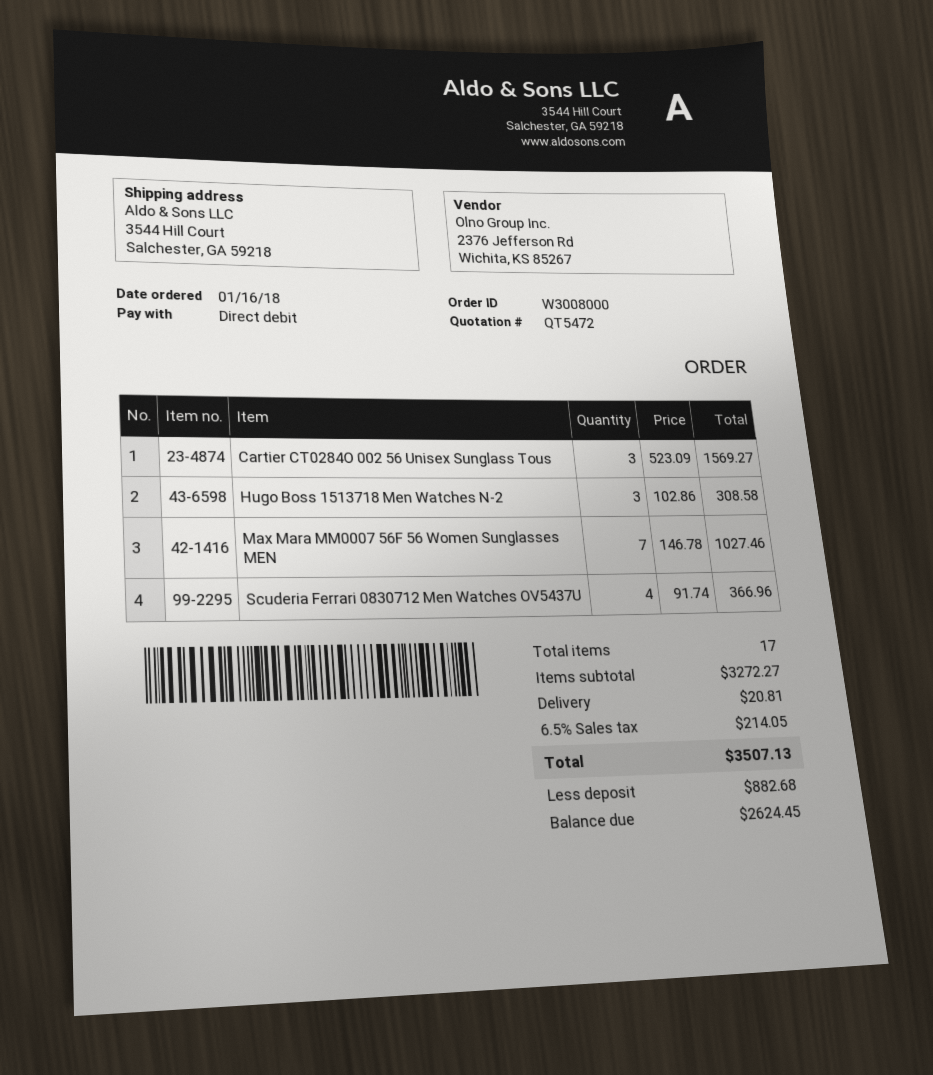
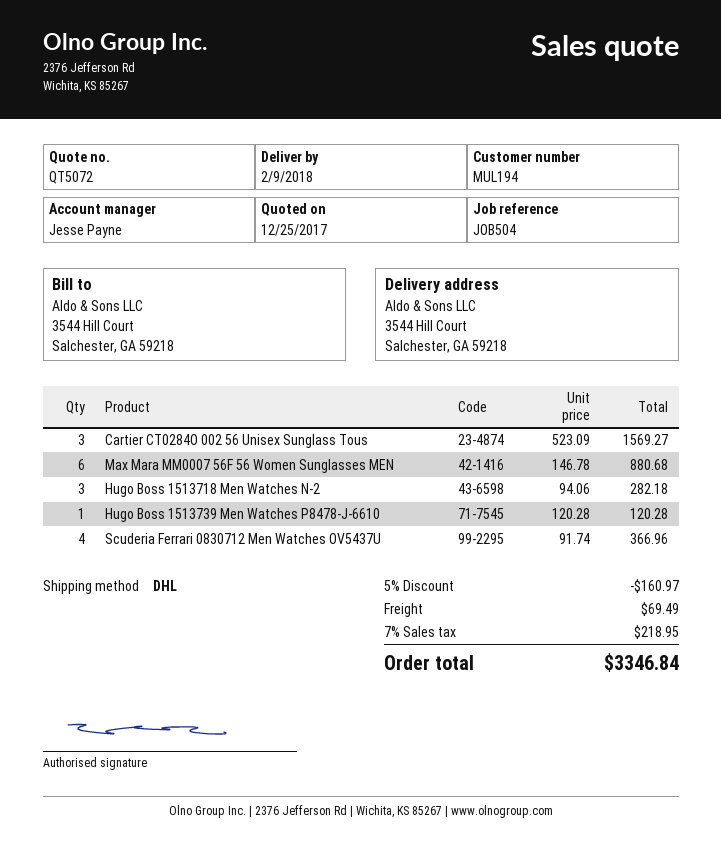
quote number: QT5472 -> QT5072
Hugo Boss 1513718 Men Watches N-2: 3 x 102.86 = 308.58 -> 3 x 94.06 = 282.18
Max Mara MM0007 56F 56 Women Sunglasses MEN: 7 x 146.78 = 1027.46 -> 6 x 146.78 = 880.68
Hugo Boss 1513739 Men Watches P8478-J-6610: none -> 1 x 120.28 = 120.28
discount: none -> 5% = 160.97
shipping: 20.81 -> 69.49
tax: 6.5% = 214.05 -> 7% = 218.95
total: 3507.13 -> 3346.84

